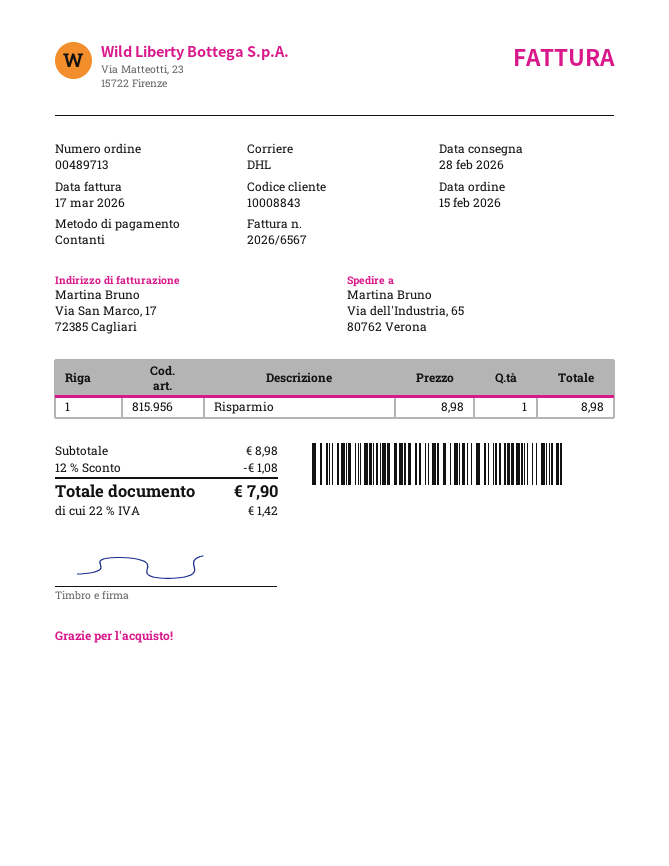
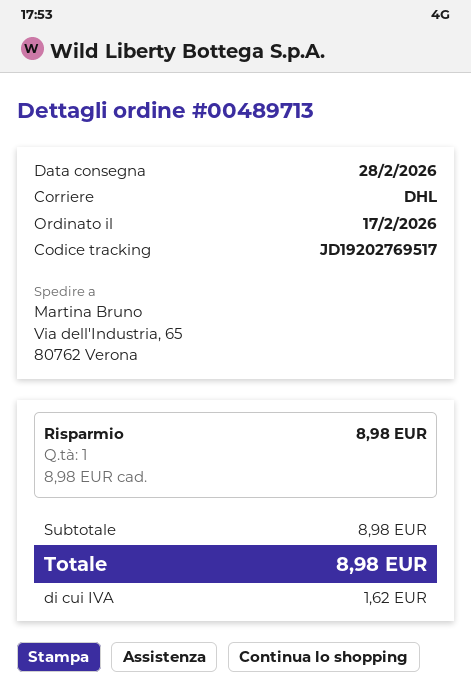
order date: 2026-02-15 -> 2026-02-17
discount: 12% = 1.08 -> none
tax: 1.42 -> 1.62
total: 7.90 -> 8.98

